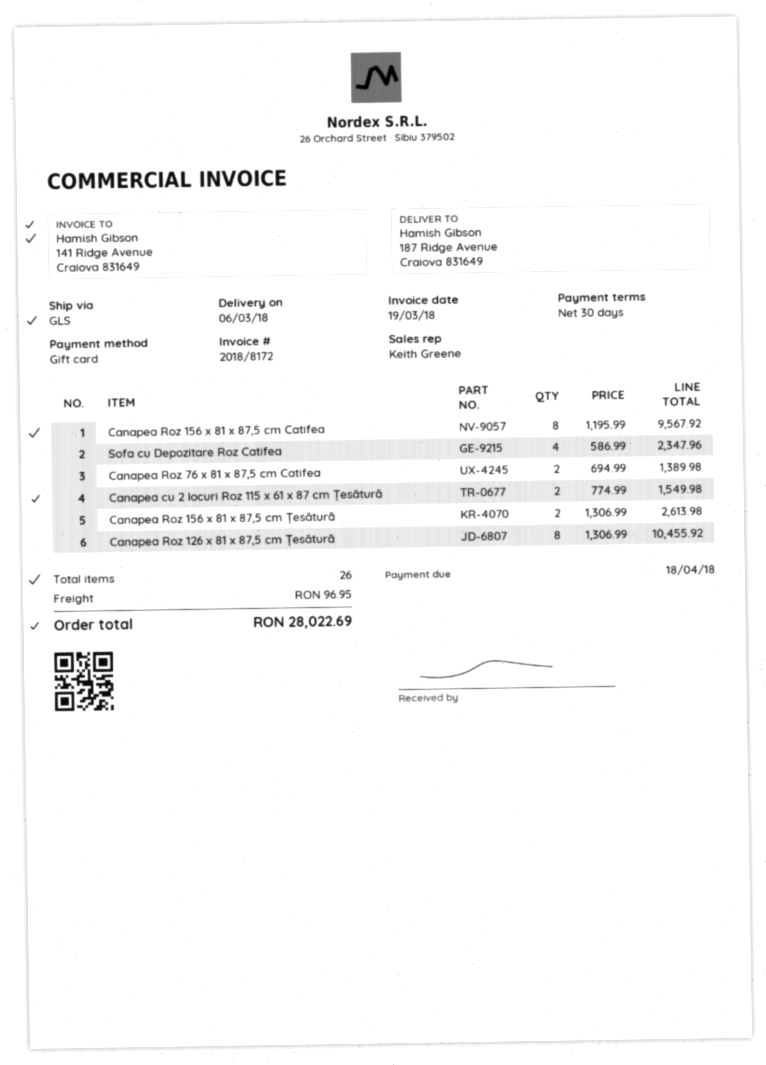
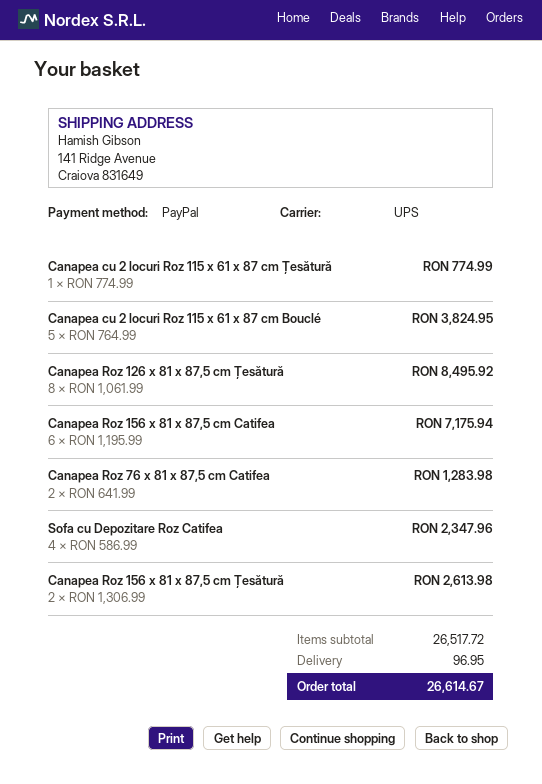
payment method: gift card -> PayPal
shipping method: GLS -> UPS
ship to: 187 Ridge Avenue, Craiova 831649 -> 141 Ridge Avenue, Craiova 831649
Canapea Roz 156 x 81 x 87,5 cm Catifea: 8 x 1195.99 = 9567.92 -> 6 x 1195.99 = 7175.94
Canapea Roz 76 x 81 x 87,5 cm Catifea: 2 x 694.99 = 1389.98 -> 2 x 641.99 = 1283.98
Canapea cu 2 locuri Roz 115 x 61 x 87 cm Țesătură: 2 x 774.99 = 1549.98 -> 1 x 774.99 = 774.99
Canapea Roz 126 x 81 x 87,5 cm Țesătură: 8 x 1306.99 = 10455.92 -> 8 x 1061.99 = 8495.92
Canapea cu 2 locuri Roz 115 x 61 x 87 cm Bouclé: none -> 5 x 764.99 = 3824.95
total: 28022.69 -> 26614.67

